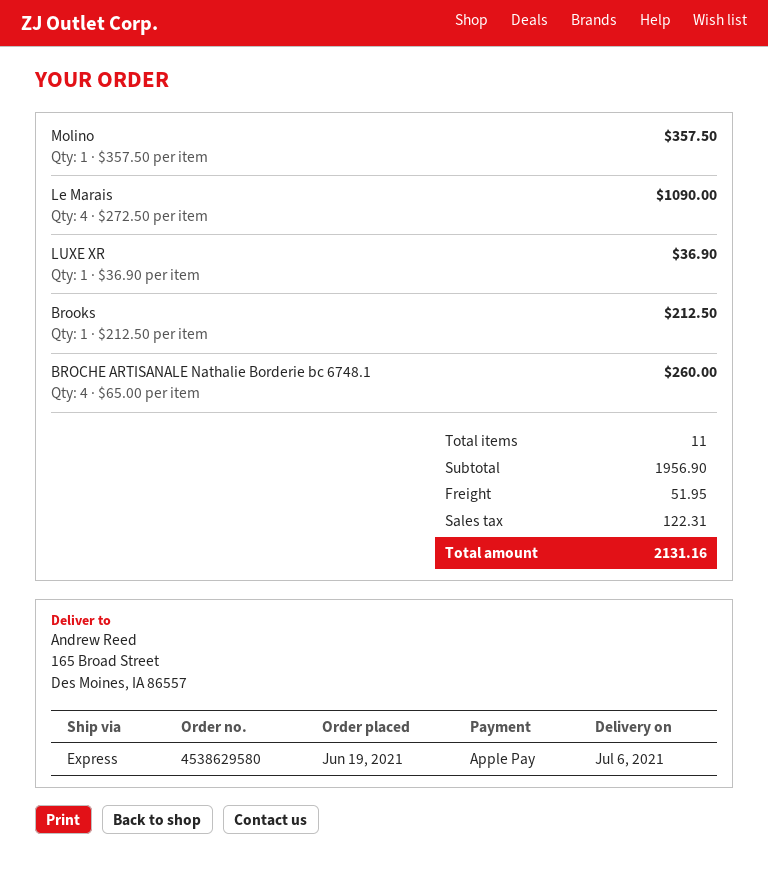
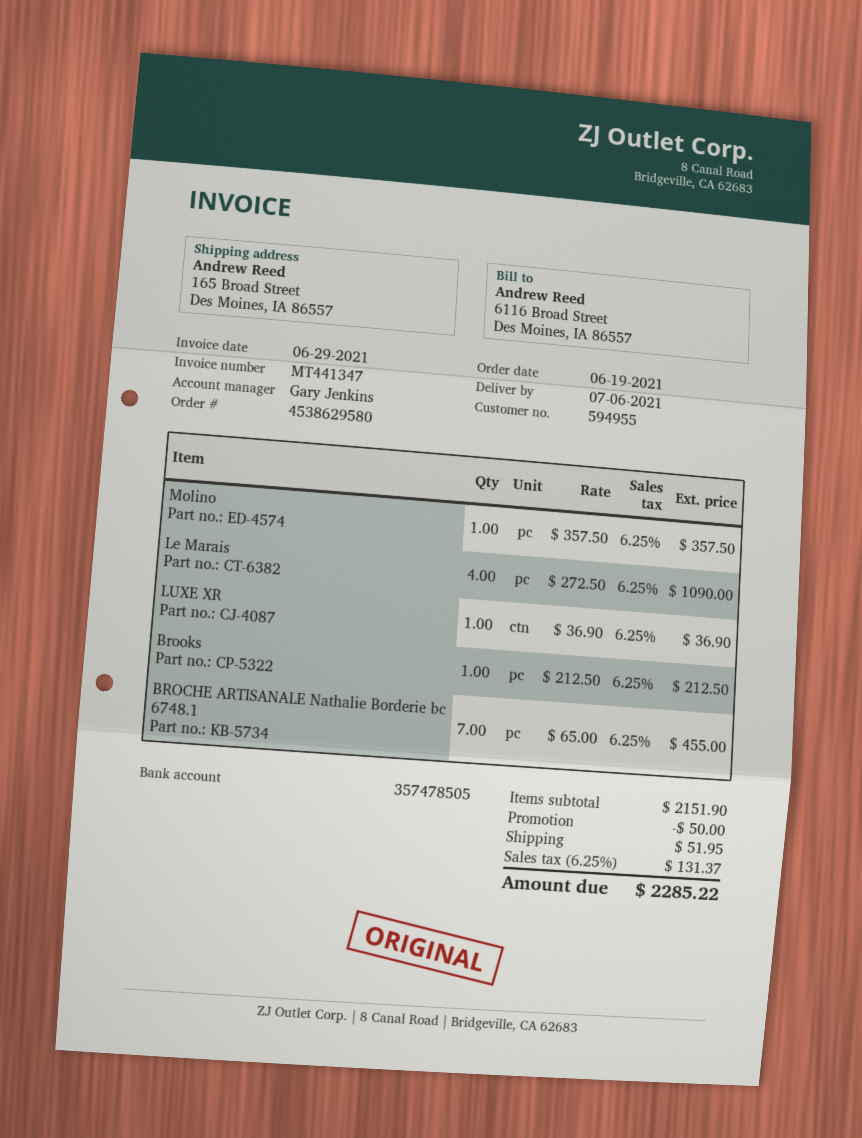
BROCHE ARTISANALE Nathalie Borderie bc 6748.1: 4 x 65.00 = 260.00 -> 7 x 65.00 = 455.00
subtotal: 1956.90 -> 2151.90
discount: none -> 50.00
tax: 122.31 -> 131.37
total: 2131.16 -> 2285.22

